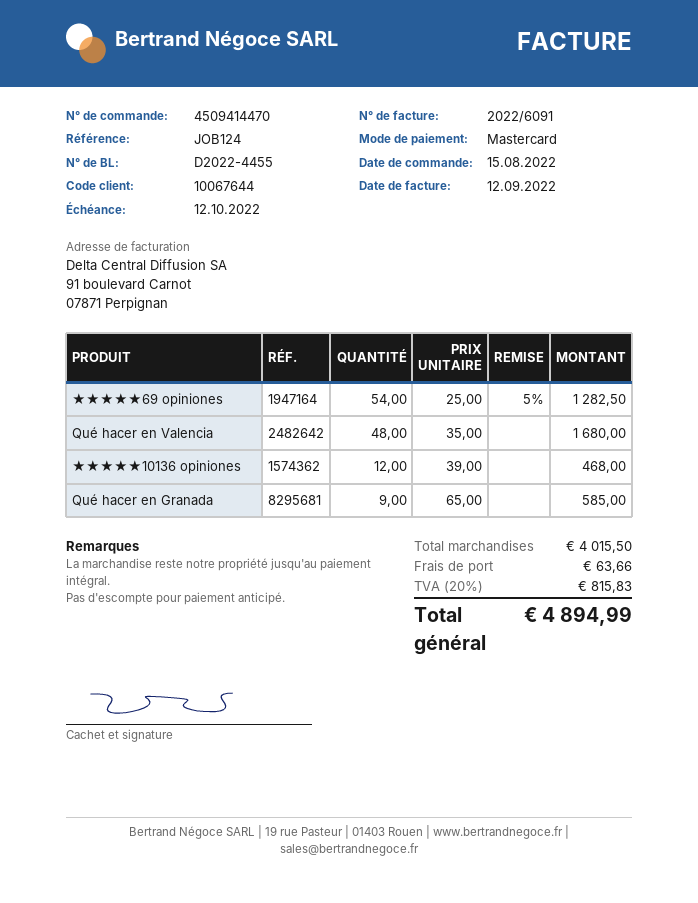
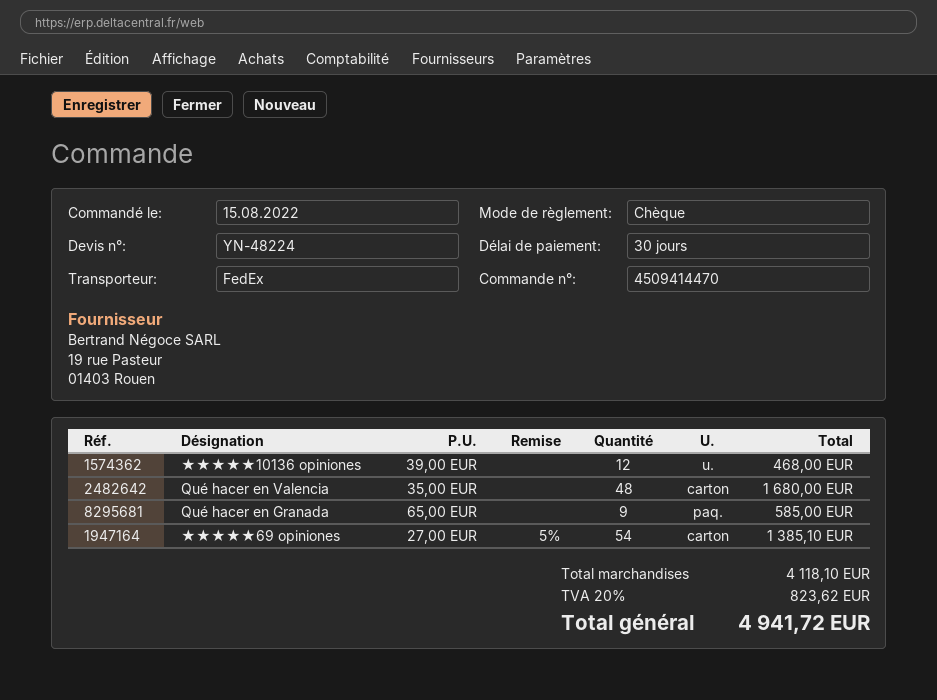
payment method: Mastercard -> cheque
★★★★★69 opiniones: 54 x 25.00 - 5% = 1282.50 -> 54 x 27.00 - 5% = 1385.10
subtotal: 4015.50 -> 4118.10
shipping: 63.66 -> none
tax: 20% = 815.83 -> 20% = 823.62
total: 4894.99 -> 4941.72

